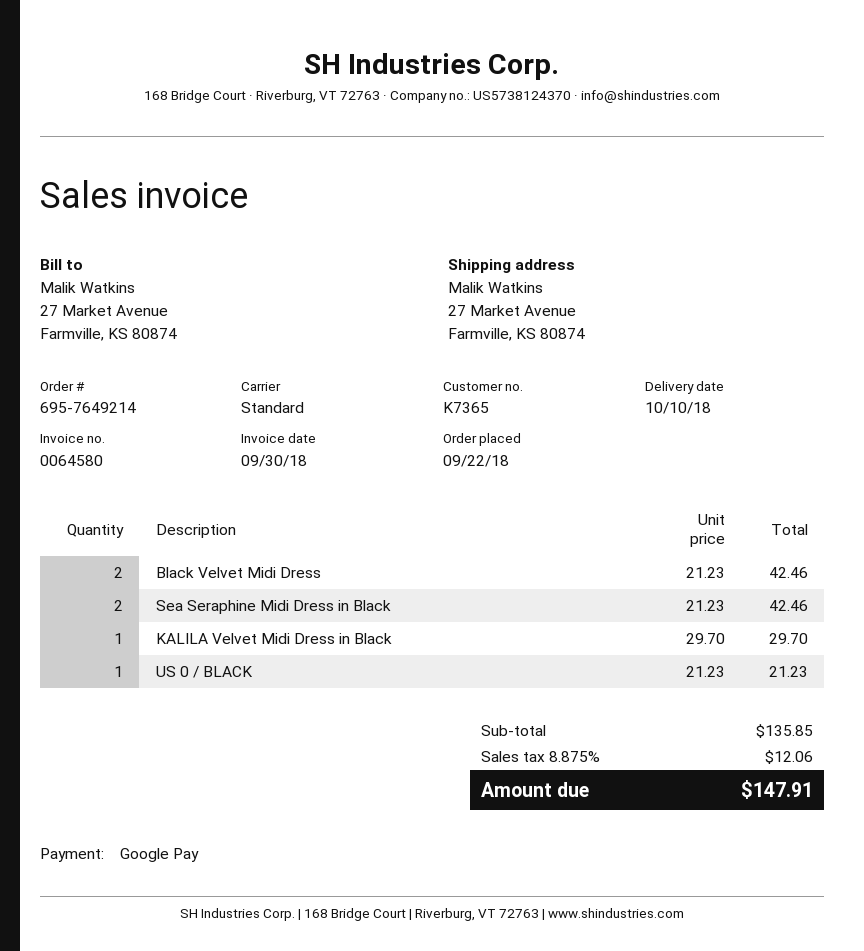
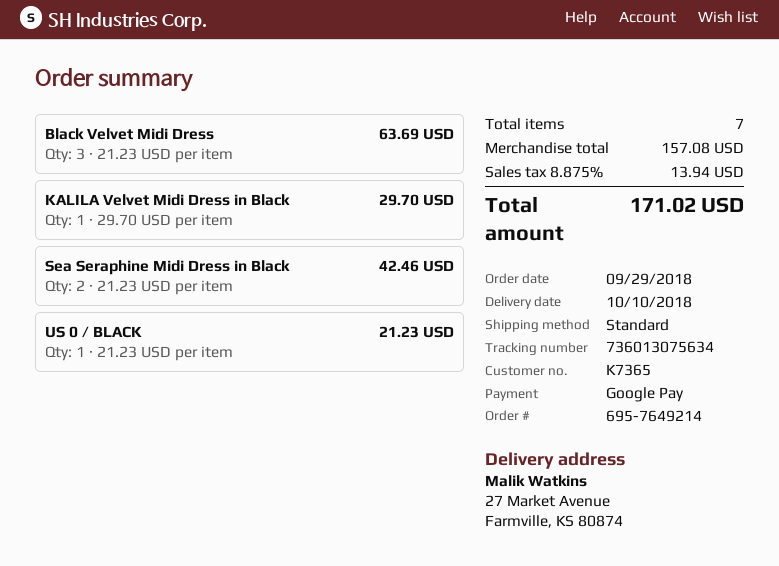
order date: 2018-09-22 -> 2018-09-29
Black Velvet Midi Dress: 2 x 21.23 = 42.46 -> 3 x 21.23 = 63.69
subtotal: 135.85 -> 157.08
tax: 8.875% = 12.06 -> 8.875% = 13.94
total: 147.91 -> 171.02

